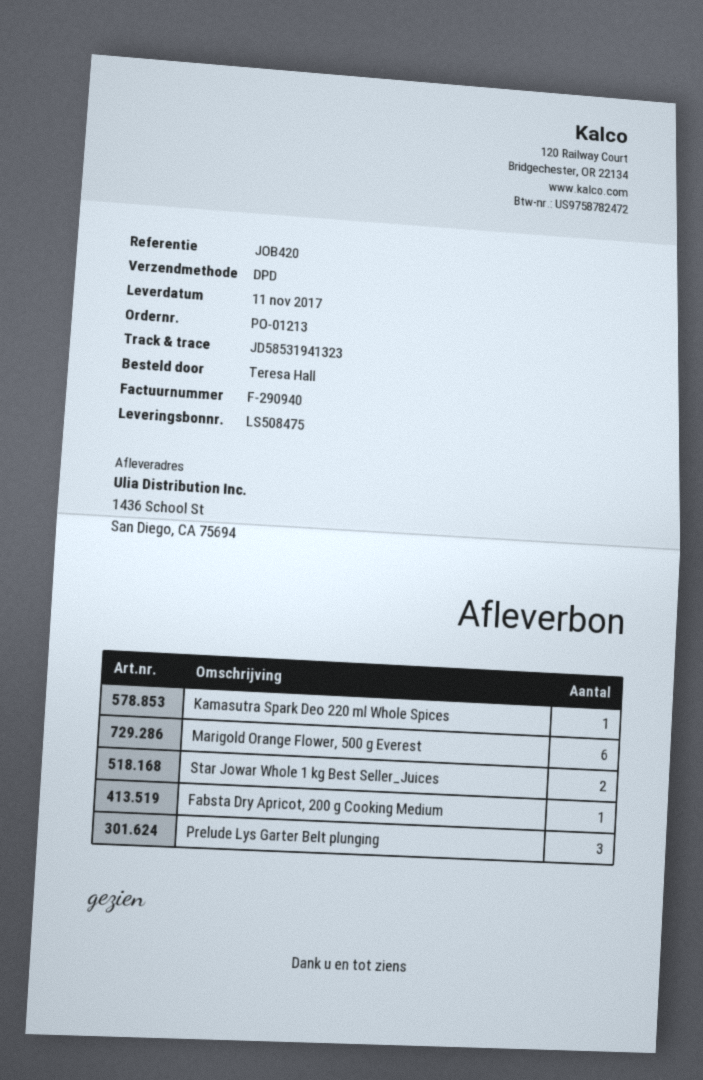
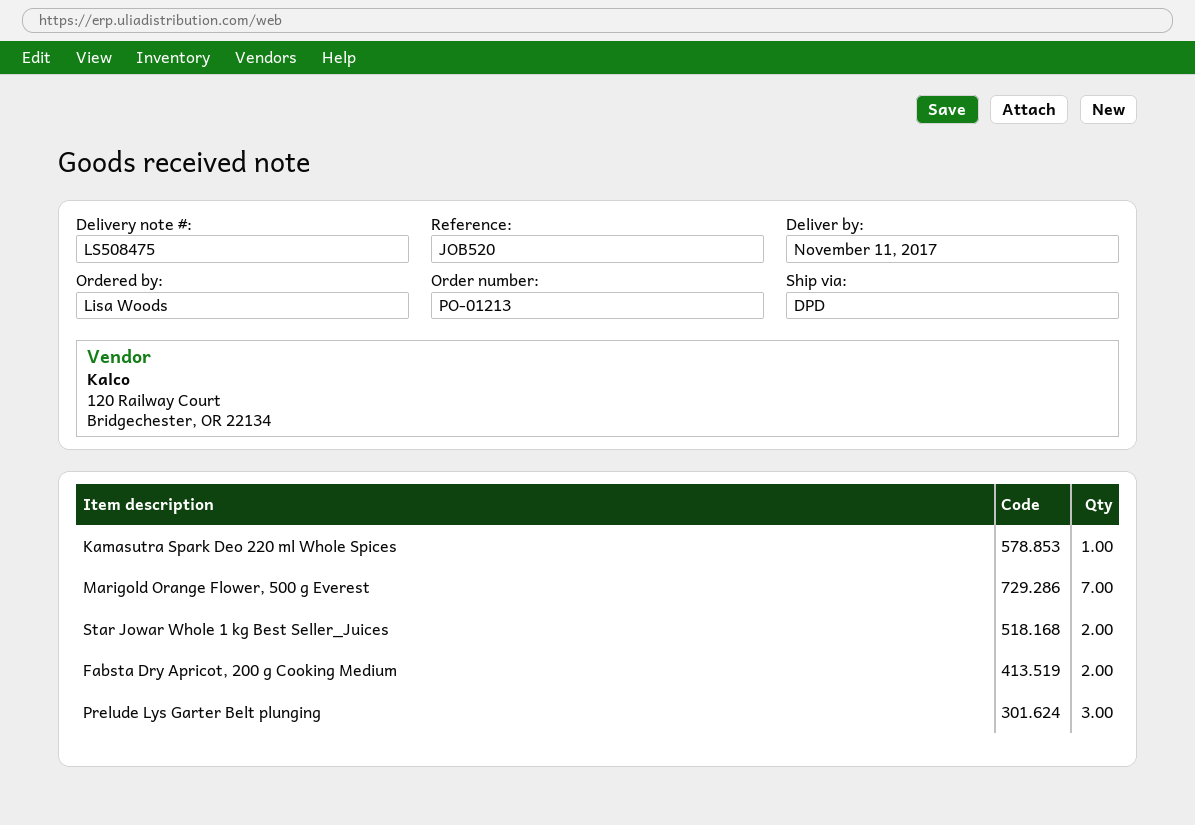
reference: JOB420 -> JOB520
ordered by: Teresa Hall -> Lisa Woods
Marigold Orange Flower, 500 g Everest: 6 -> 7
Fabsta Dry Apricot, 200 g Cooking Medium: 1 -> 2

